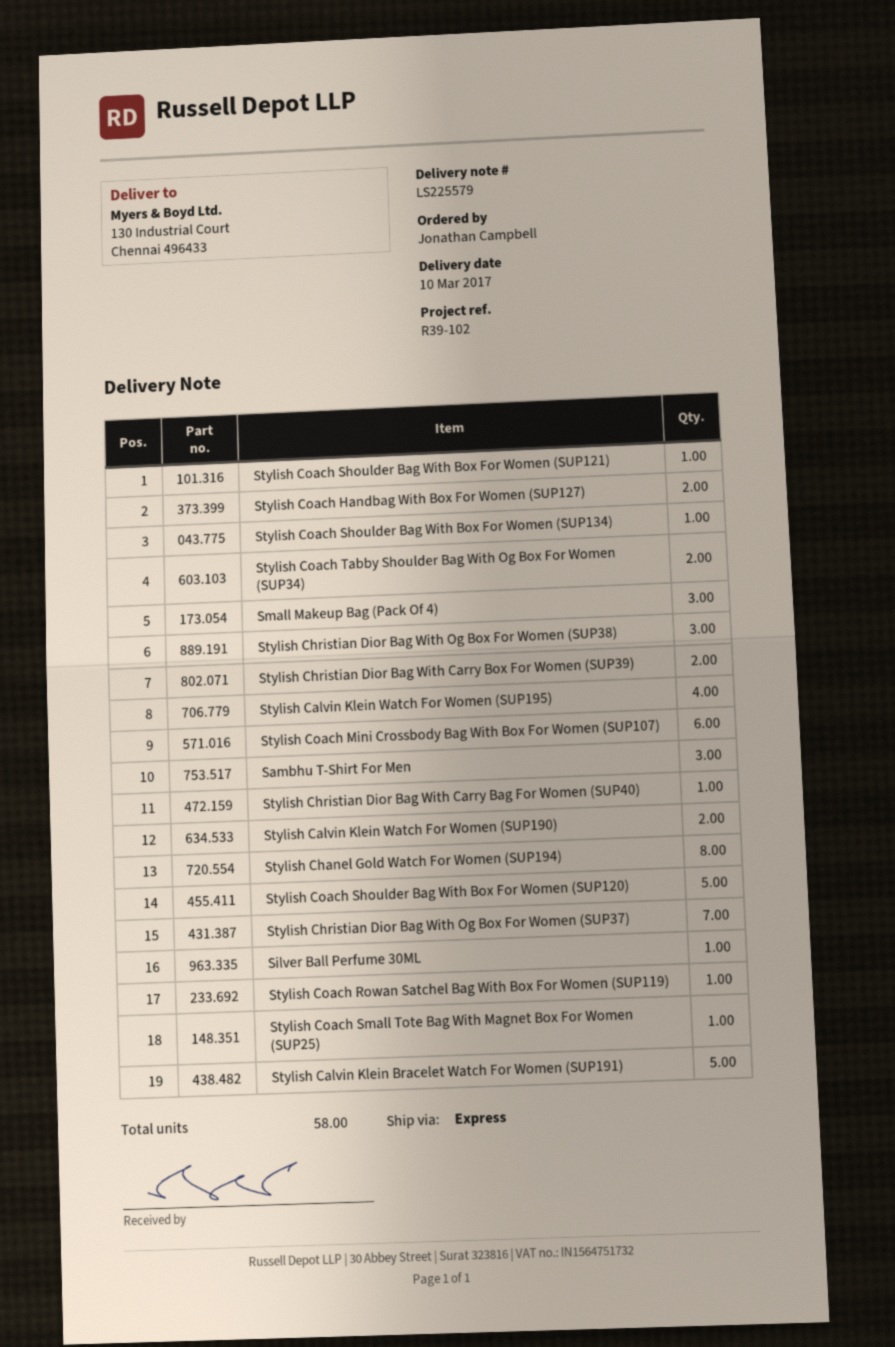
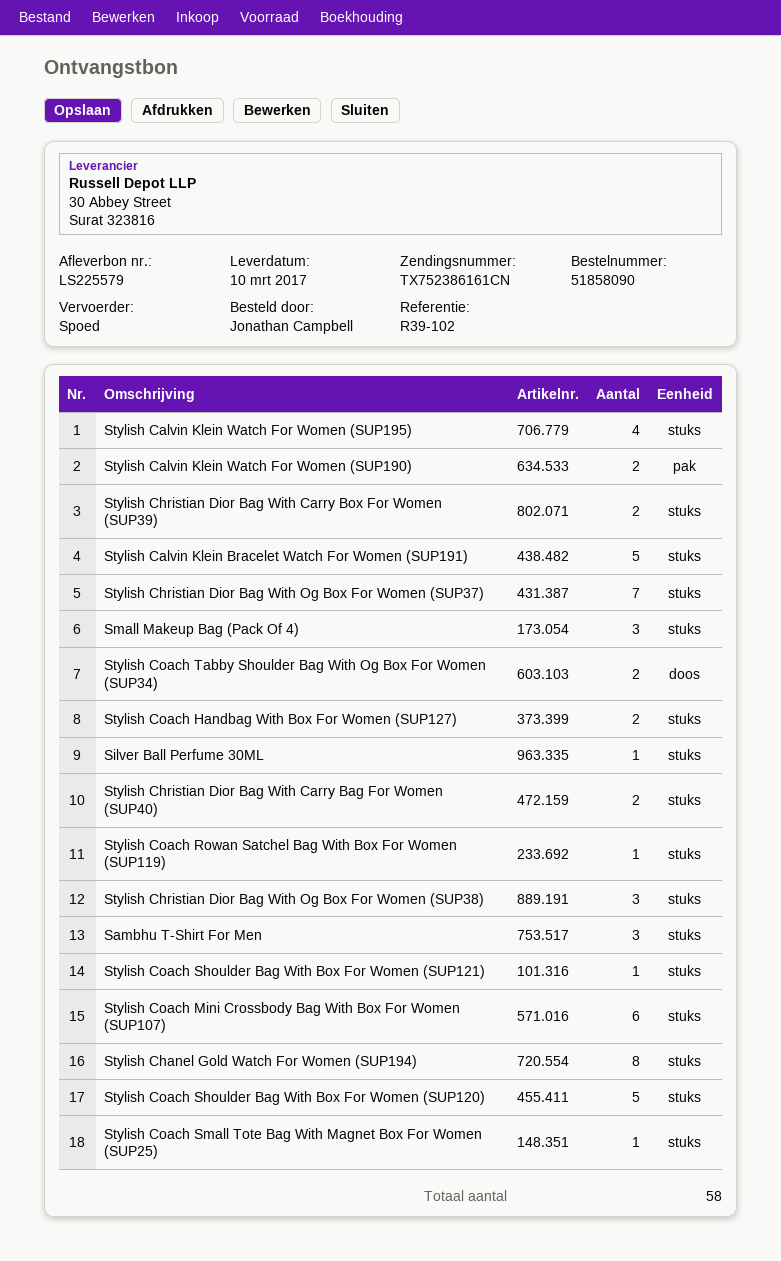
Stylish Coach Shoulder Bag With Box For Women (SUP134): 1 -> none
Stylish Christian Dior Bag With Carry Bag For Women (SUP40): 1 -> 2

